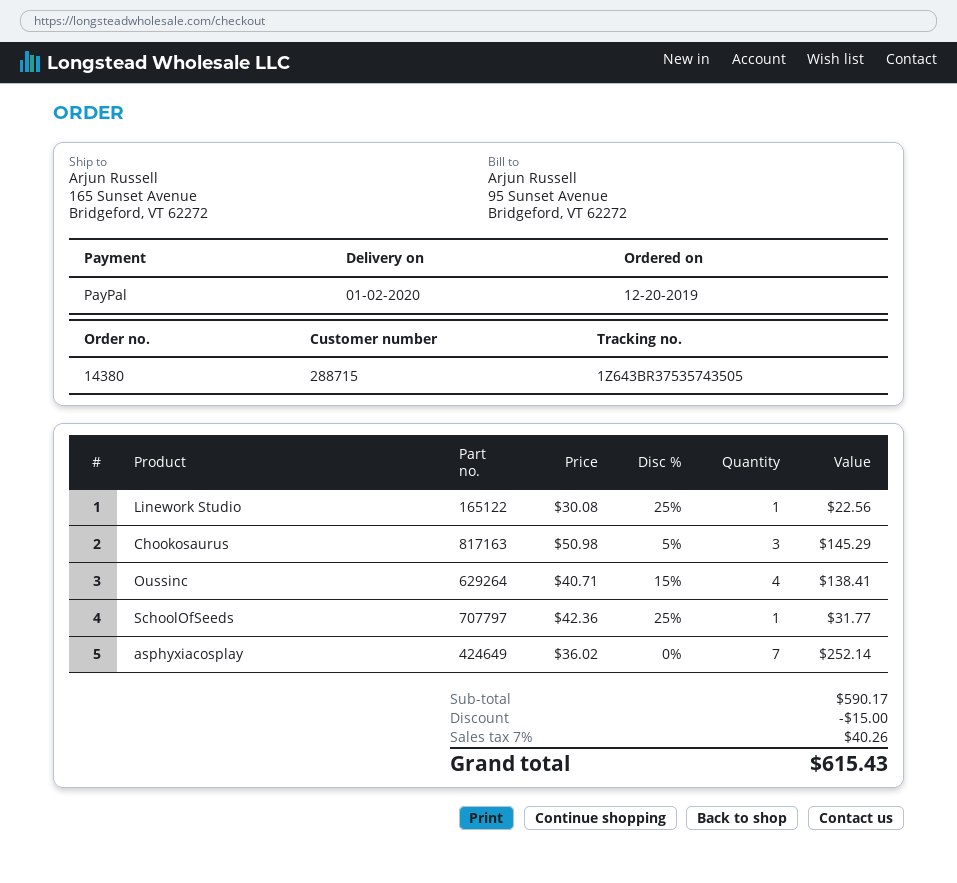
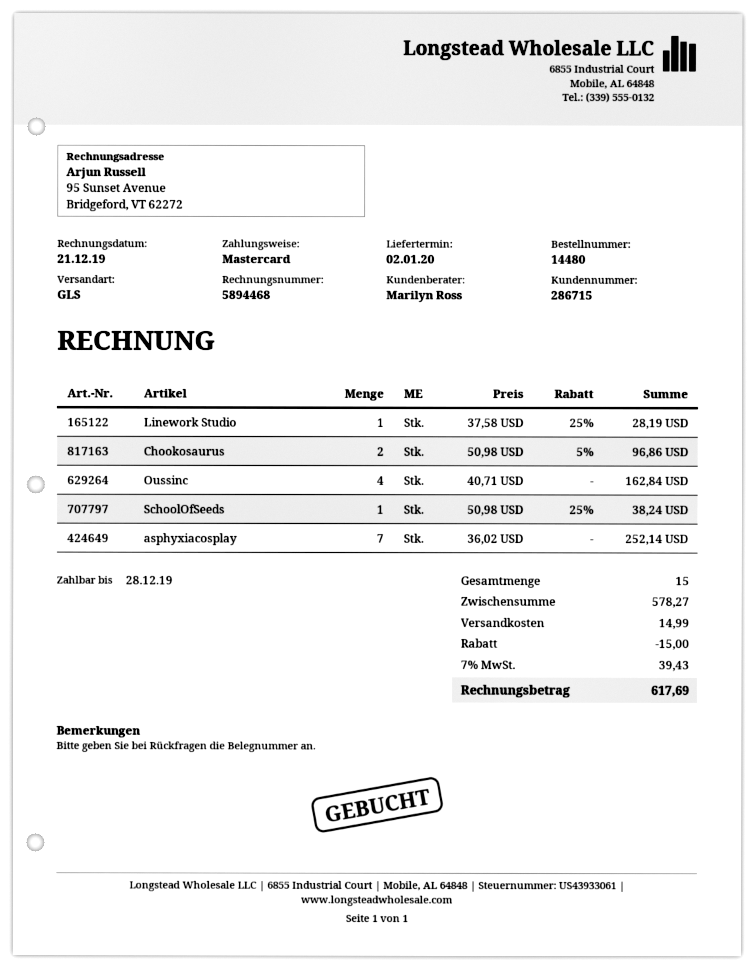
order number: 14380 -> 14480
customer number: 288715 -> 286715
payment method: PayPal -> Mastercard
Linework Studio: 1 x 30.08 - 25% = 22.56 -> 1 x 37.58 - 25% = 28.19
Chookosaurus: 3 x 50.98 - 5% = 145.29 -> 2 x 50.98 - 5% = 96.86
Oussinc: 4 x 40.71 - 15% = 138.41 -> 4 x 40.71 = 162.84
SchoolOfSeeds: 1 x 42.36 - 25% = 31.77 -> 1 x 50.98 - 25% = 38.24
subtotal: 590.17 -> 578.27
shipping: none -> 14.99
tax: 7% = 40.26 -> 7% = 39.43
total: 615.43 -> 617.69

